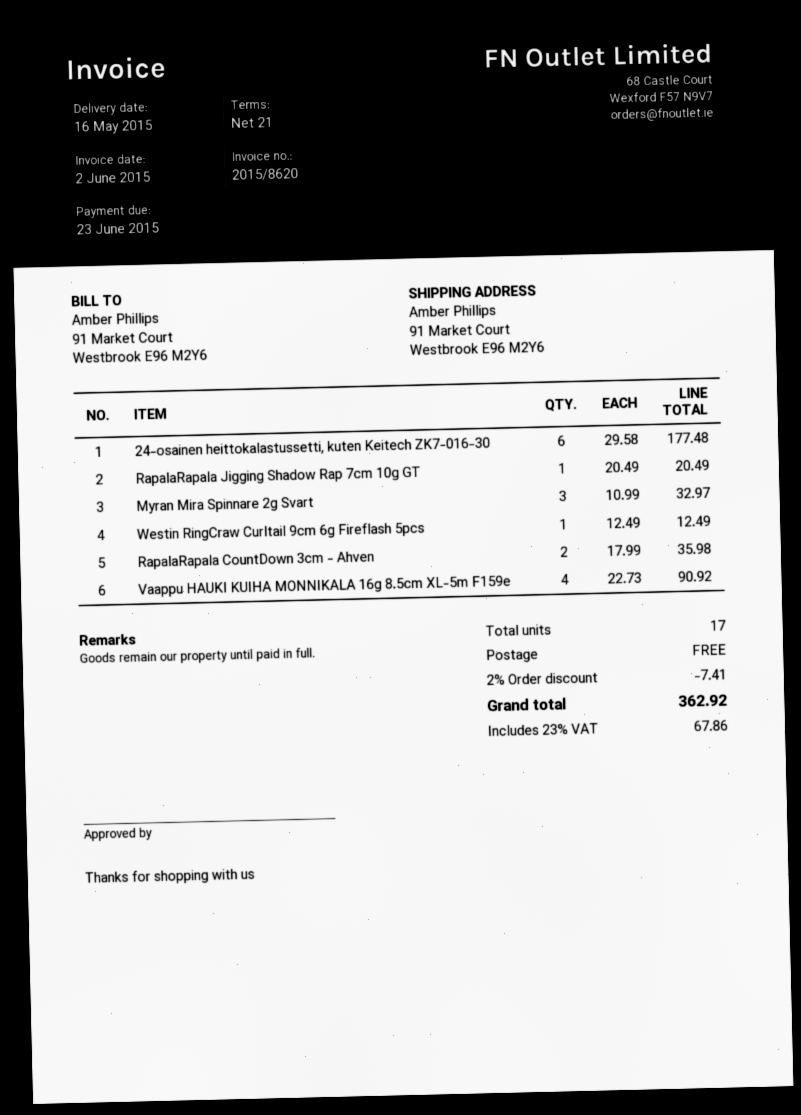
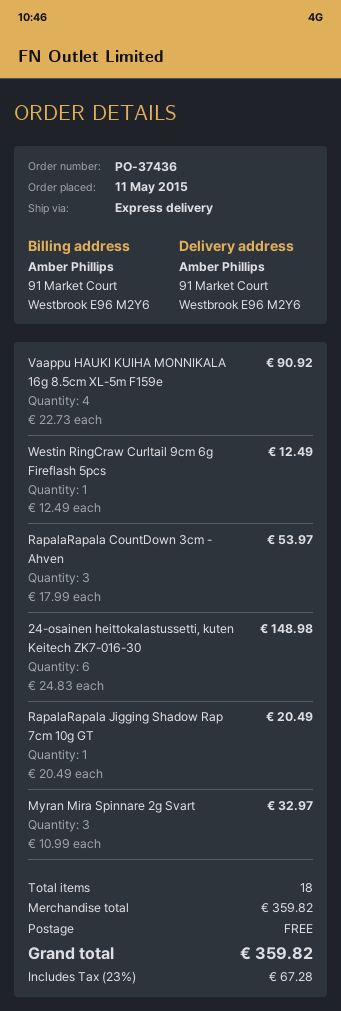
24-osainen heittokalastussetti, kuten Keitech ZK7-016-30: 6 x 29.58 = 177.48 -> 6 x 24.83 = 148.98
RapalaRapala CountDown 3cm - Ahven: 2 x 17.99 = 35.98 -> 3 x 17.99 = 53.97
total quantity: 17 -> 18
discount: 2% = 7.41 -> none
tax: 23% = 67.86 -> 23% = 67.28
total: 362.92 -> 359.82

